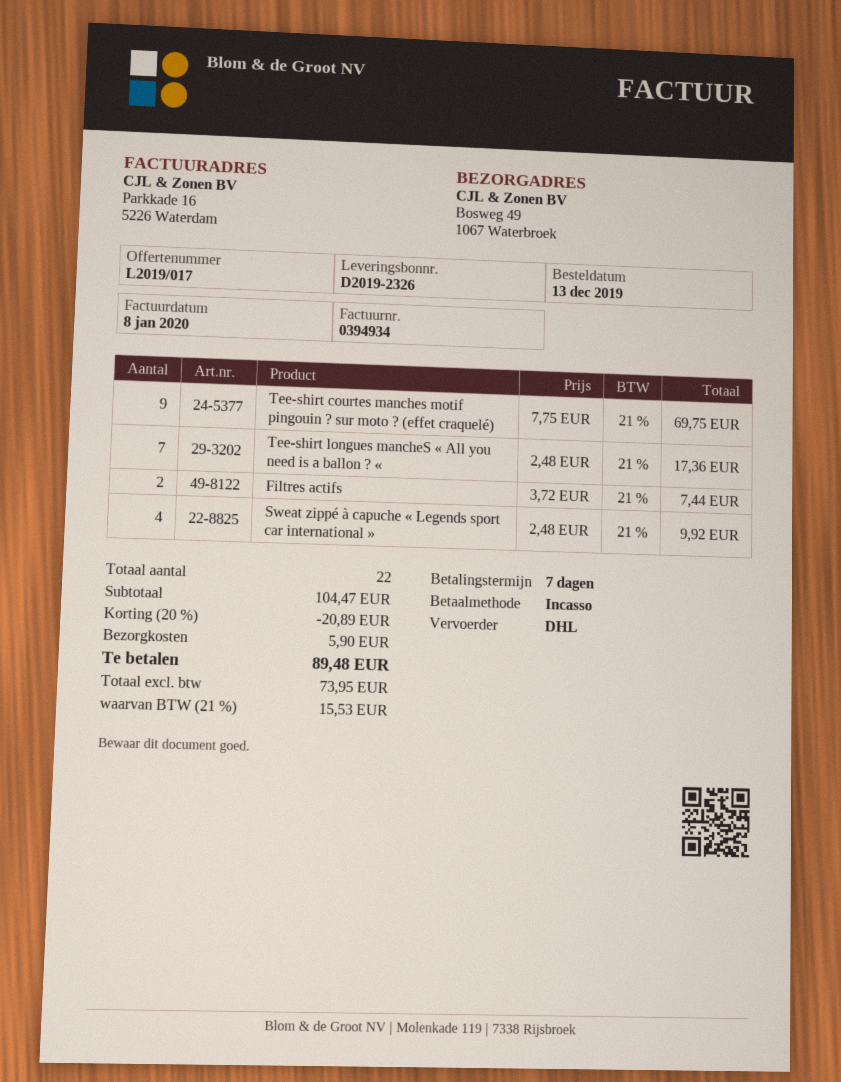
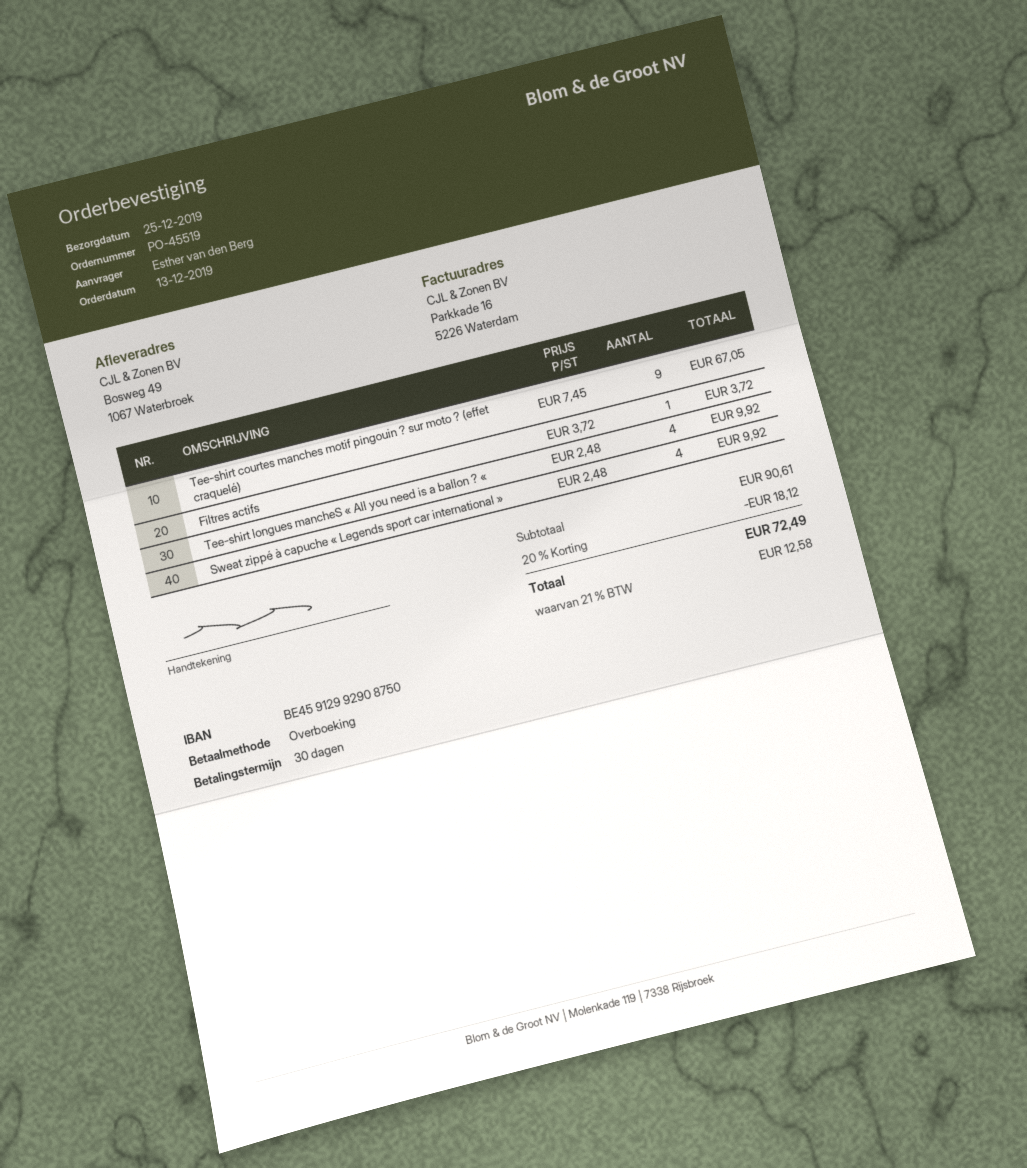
payment terms: 7 days -> 30 days
payment method: direct debit -> bank transfer
Tee-shirt courtes manches motif pingouin ? sur moto ? (effet craquelé): 9 x 7.75 = 69.75 -> 9 x 7.45 = 67.05
Tee-shirt longues mancheS « All you need is a ballon ? «: 7 x 2.48 = 17.36 -> 4 x 2.48 = 9.92
Filtres actifs: 2 x 3.72 = 7.44 -> 1 x 3.72 = 3.72
subtotal: 104.47 -> 90.61
discount: 20% = 20.89 -> 20% = 18.12
shipping: 5.90 -> none
tax: 21% = 15.53 -> 21% = 12.58
total: 89.48 -> 72.49

